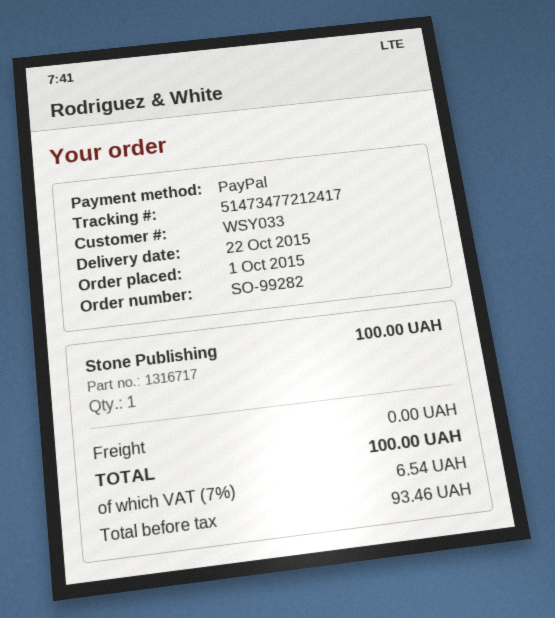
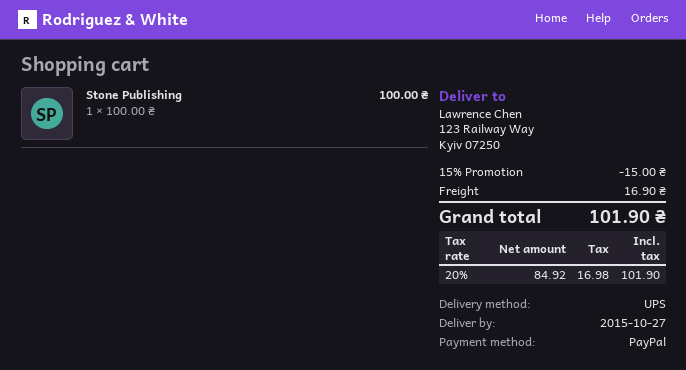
delivery date: 2015-10-22 -> 2015-10-27
discount: none -> 15% = 15.00
shipping: 0.00 -> 16.90
net: 93.46 -> 84.92
tax: 7% = 6.54 -> 20% = 16.98
total: 100.00 -> 101.90

